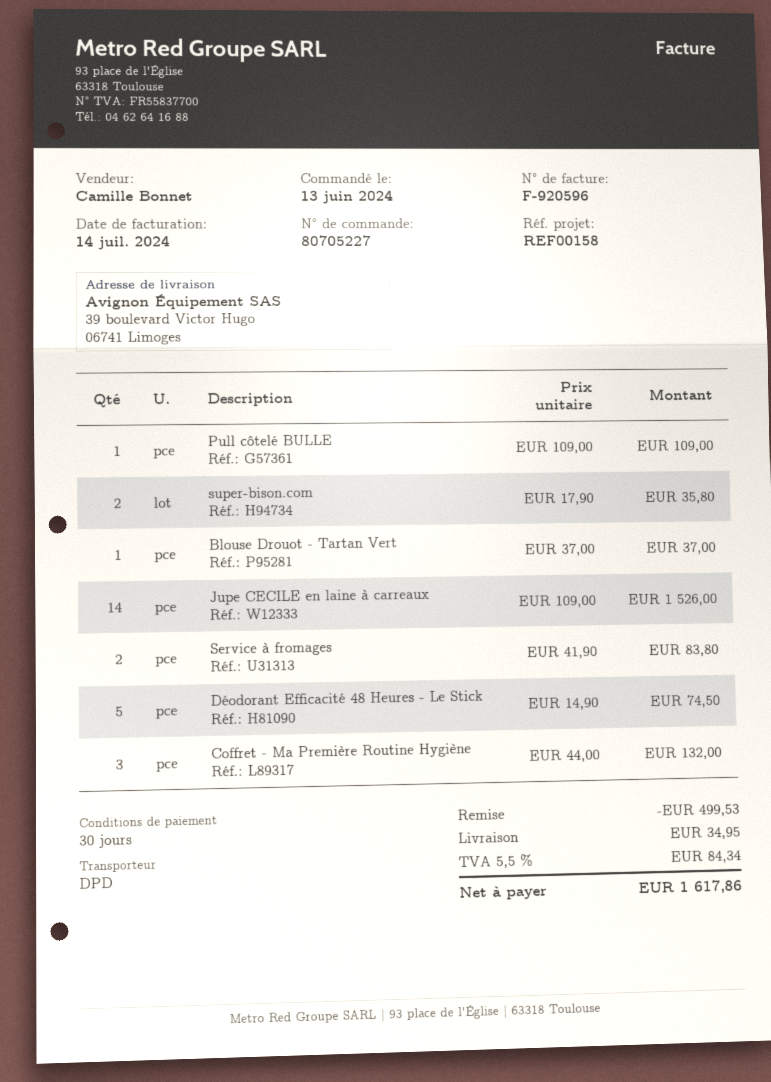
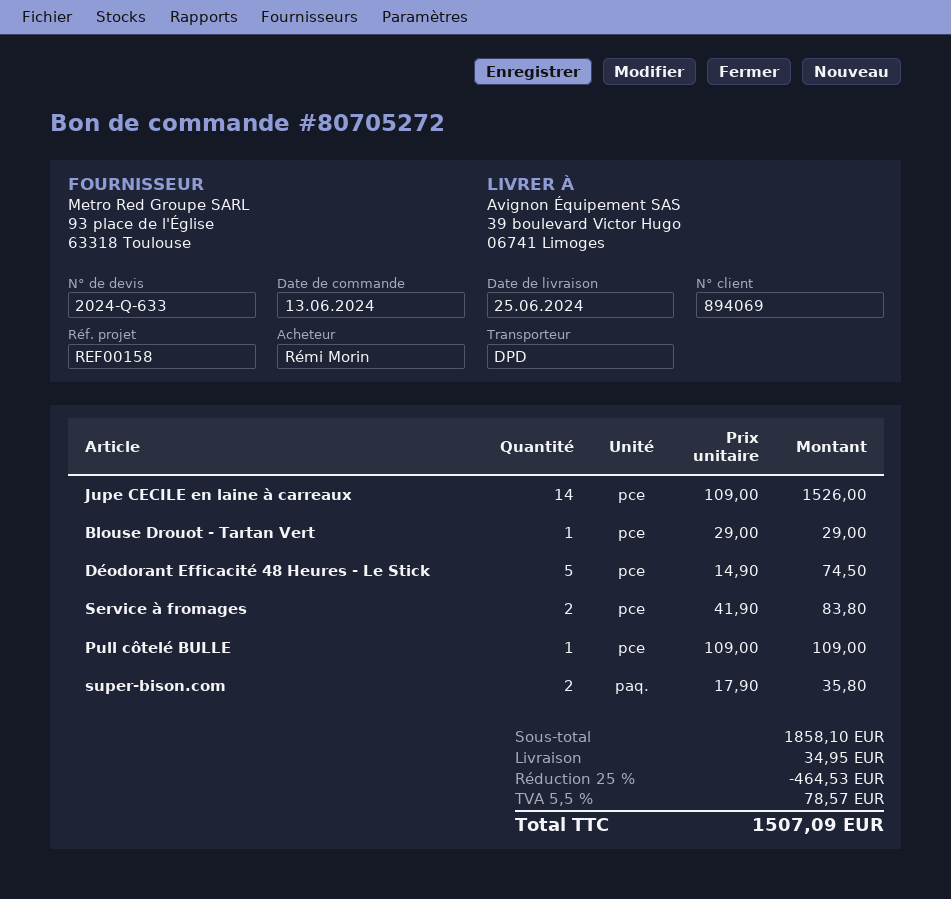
order number: 80705227 -> 80705272
Blouse Drouot - Tartan Vert: 1 x 37.00 = 37.00 -> 1 x 29.00 = 29.00
Coffret - Ma Première Routine Hygiène: 3 x 44.00 = 132.00 -> none
discount: 499.53 -> 464.53
tax: 5.5% = 84.34 -> 5.5% = 78.57
total: 1617.86 -> 1507.09

